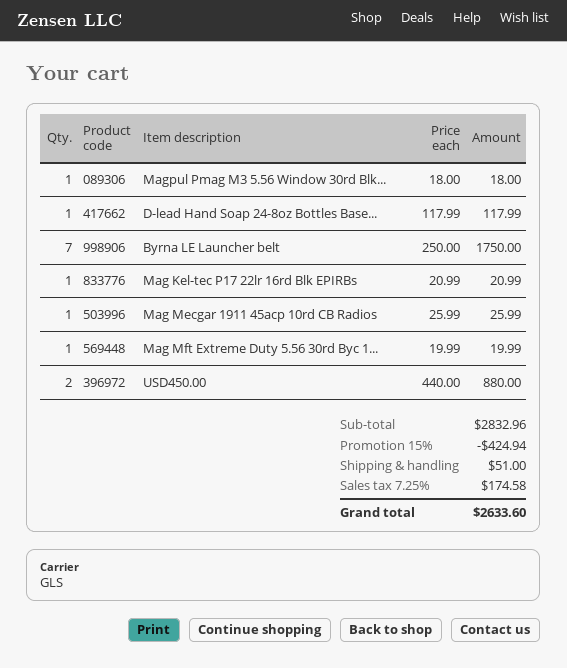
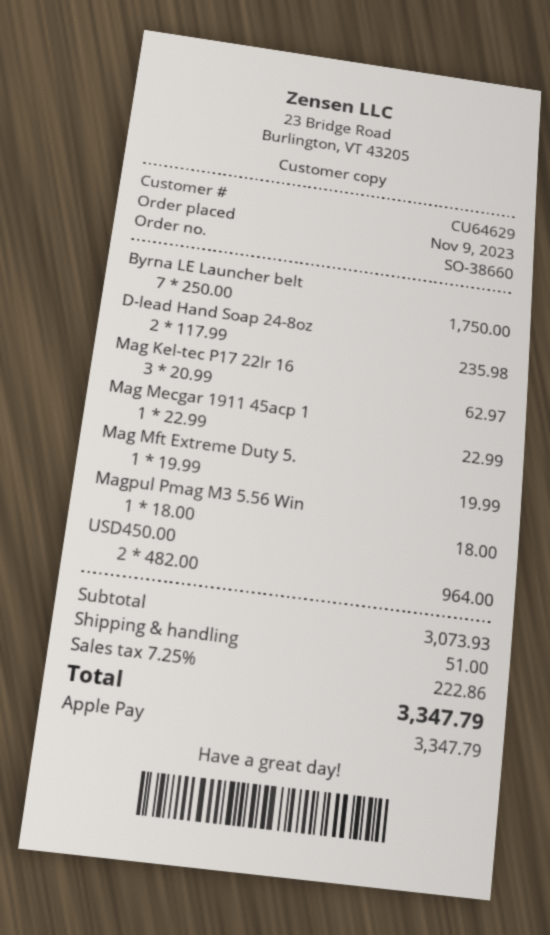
D-lead Hand Soap 24-8oz Bottles Base...: 1 x 117.99 = 117.99 -> 2 x 117.99 = 235.98
Mag Kel-tec P17 22lr 16rd Blk EPIRBs: 1 x 20.99 = 20.99 -> 3 x 20.99 = 62.97
Mag Mecgar 1911 45acp 10rd CB Radios: 1 x 25.99 = 25.99 -> 1 x 22.99 = 22.99
USD450.00: 2 x 440.00 = 880.00 -> 2 x 482.00 = 964.00
subtotal: 2832.96 -> 3073.93
discount: 15% = 424.94 -> none
tax: 7.25% = 174.58 -> 7.25% = 222.86
total: 2633.60 -> 3347.79

